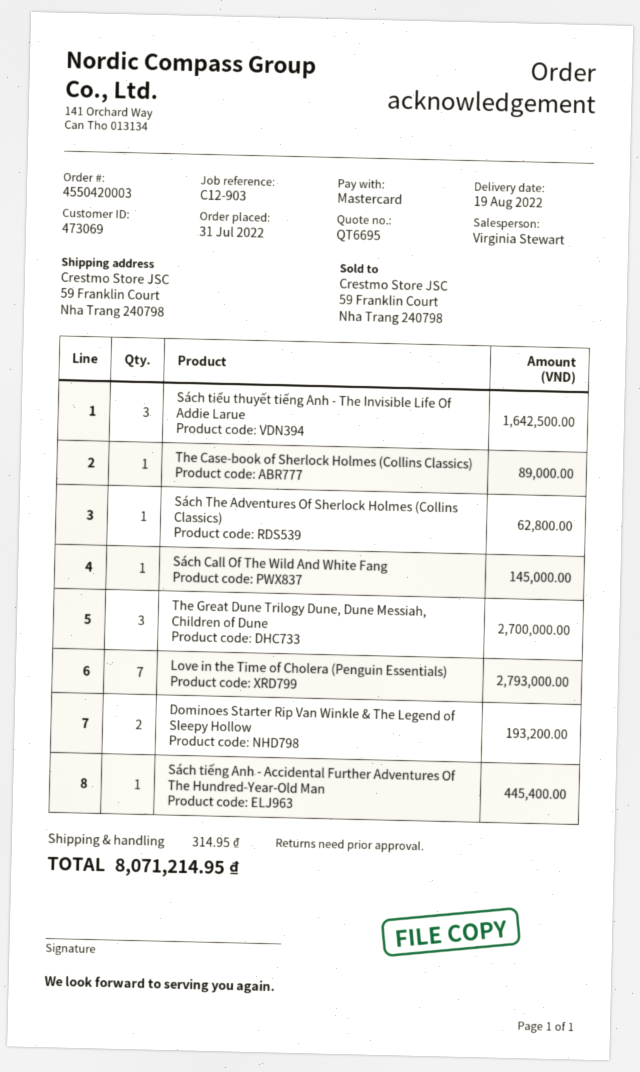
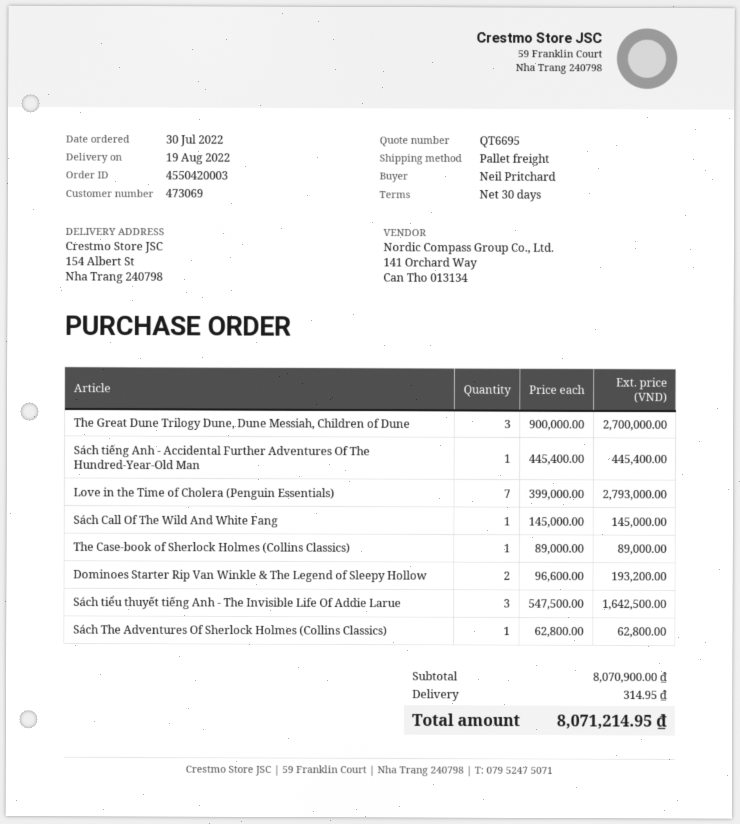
order date: 2022-07-31 -> 2022-07-30
ship to: 59 Franklin Court, Nha Trang 240798 -> 154 Albert St, Nha Trang 240798

